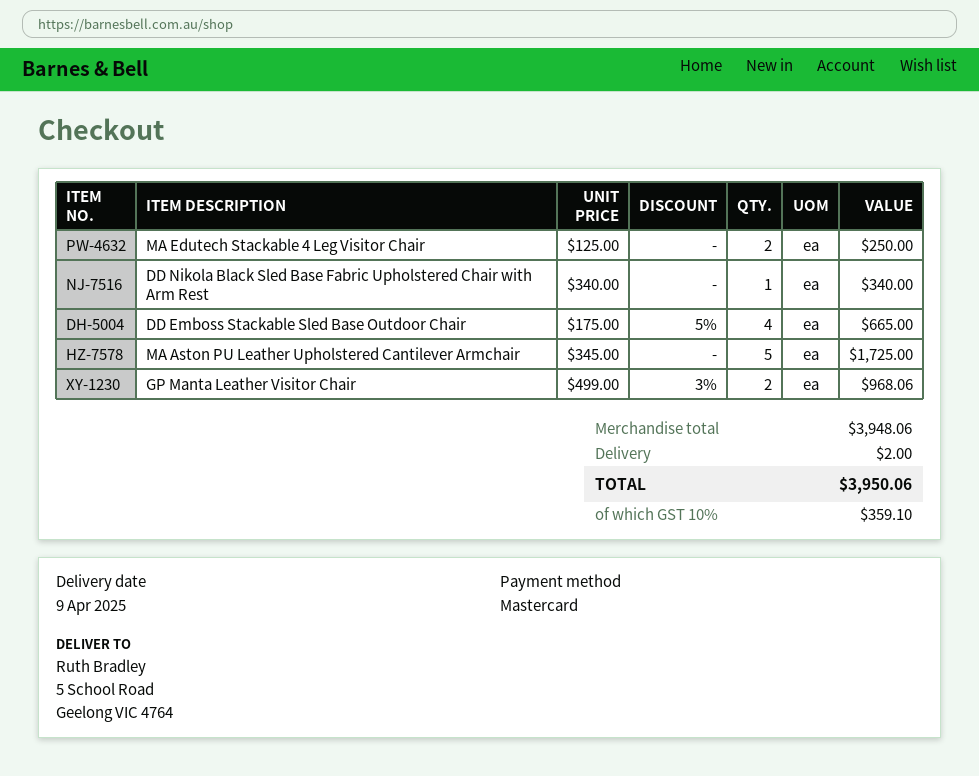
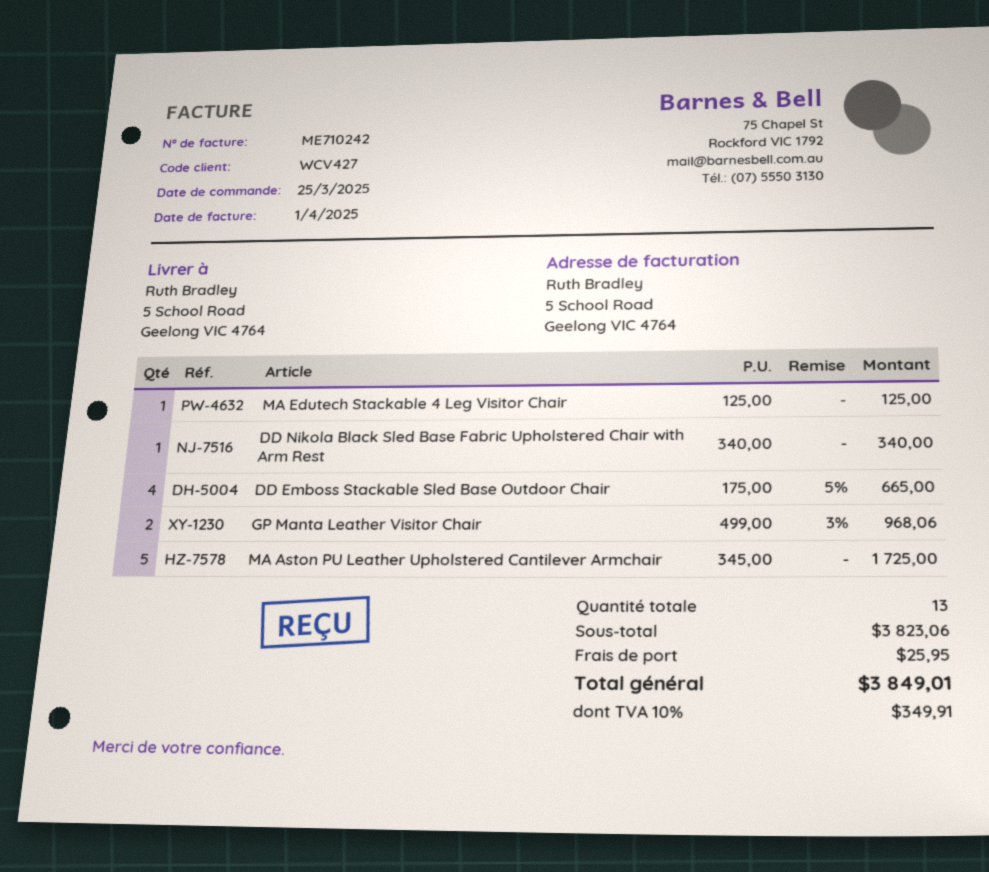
MA Edutech Stackable 4 Leg Visitor Chair: 2 x 125.00 = 250.00 -> 1 x 125.00 = 125.00
subtotal: 3948.06 -> 3823.06
shipping: 2.00 -> 25.95
tax: 10% = 359.10 -> 10% = 349.91
total: 3950.06 -> 3849.01

